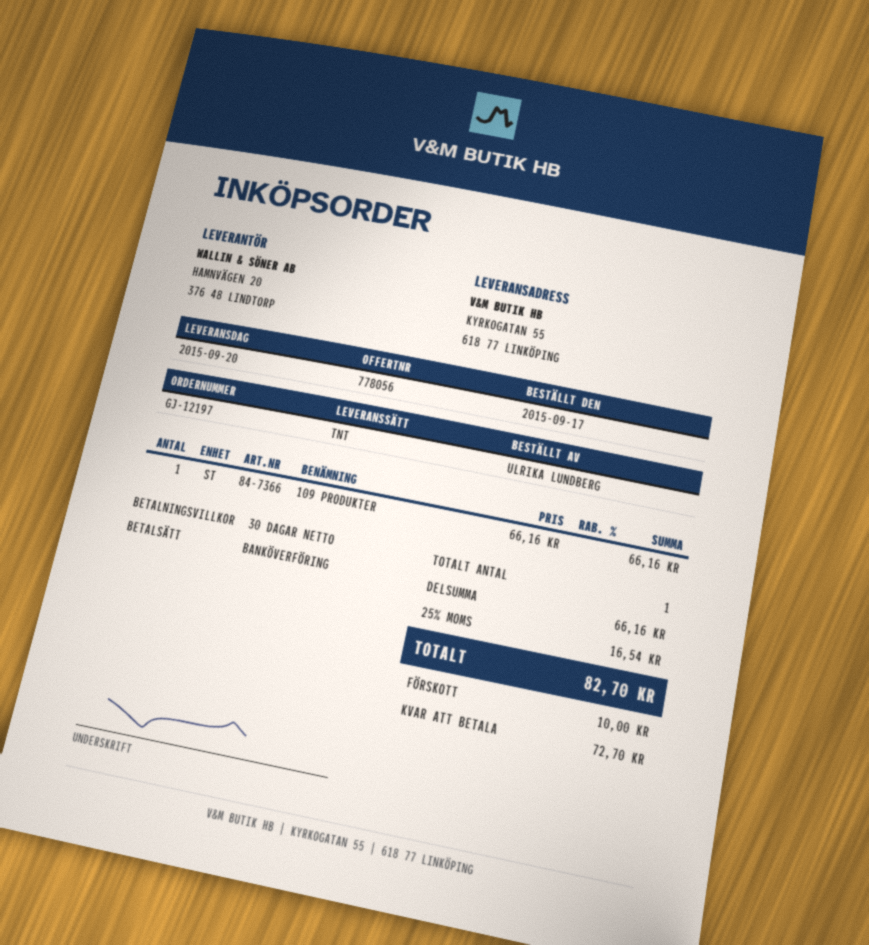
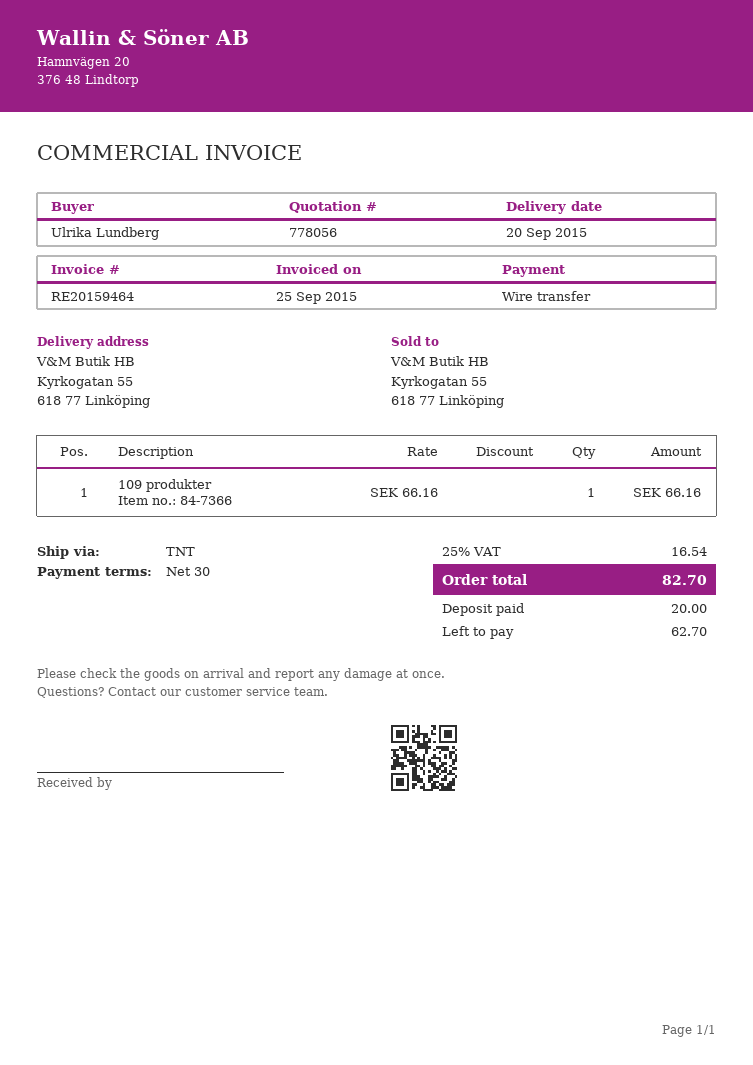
deposit: 10.00 -> 20.00
balance: 72.70 -> 62.70

